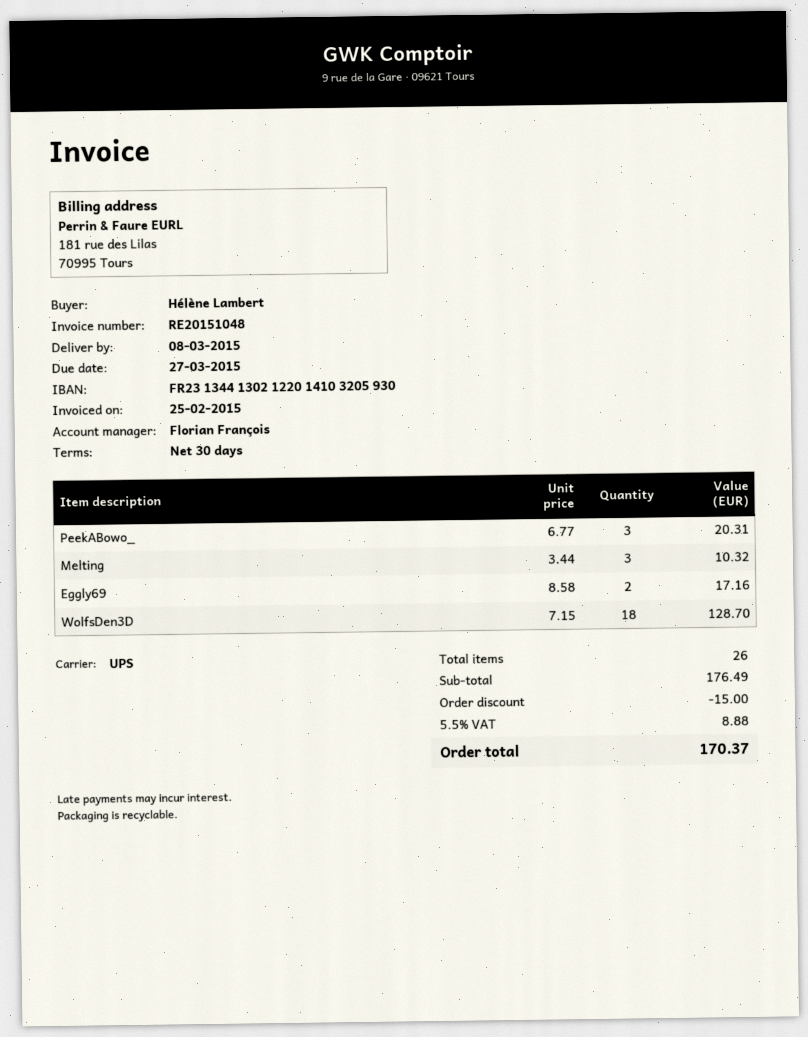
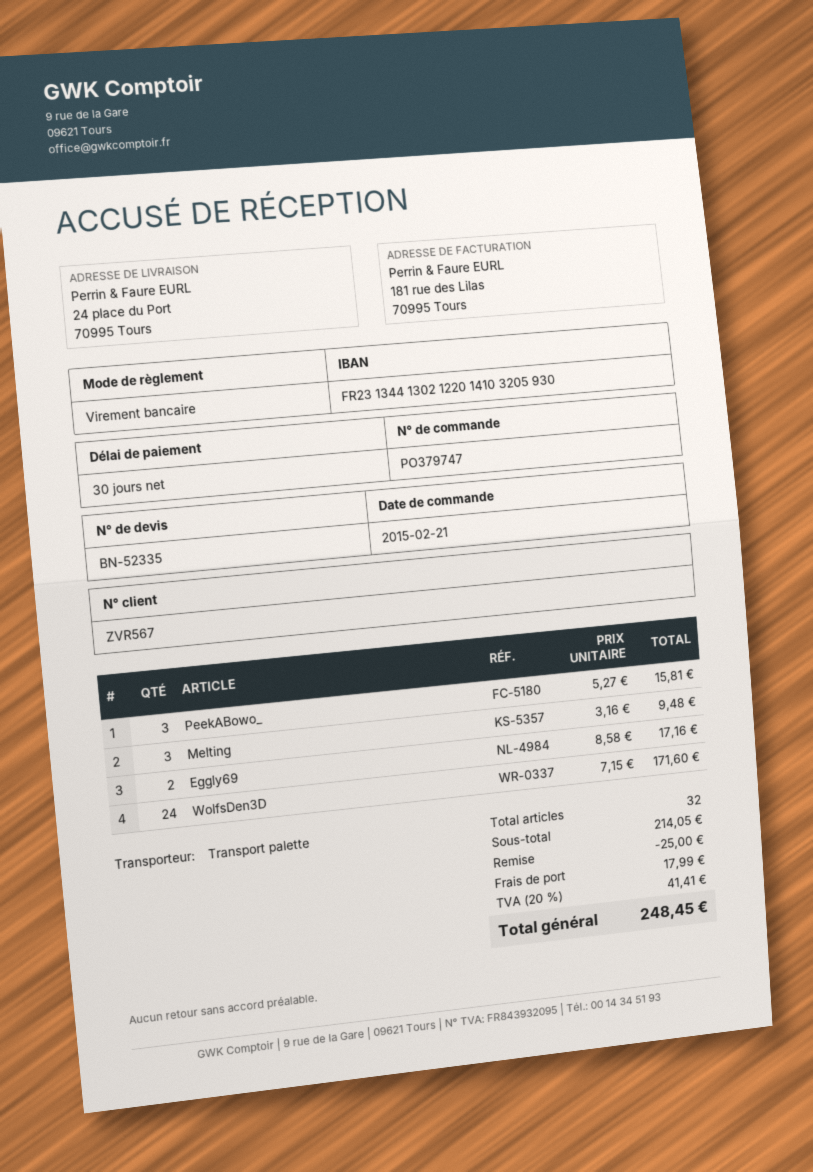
shipping method: UPS -> pallet freight
PeekABowo_: 3 x 6.77 = 20.31 -> 3 x 5.27 = 15.81
Melting: 3 x 3.44 = 10.32 -> 3 x 3.16 = 9.48
WolfsDen3D: 18 x 7.15 = 128.70 -> 24 x 7.15 = 171.60
total quantity: 26 -> 32
subtotal: 176.49 -> 214.05
discount: 15.00 -> 25.00
shipping: none -> 17.99
tax: 5.5% = 8.88 -> 20% = 41.41
total: 170.37 -> 248.45

